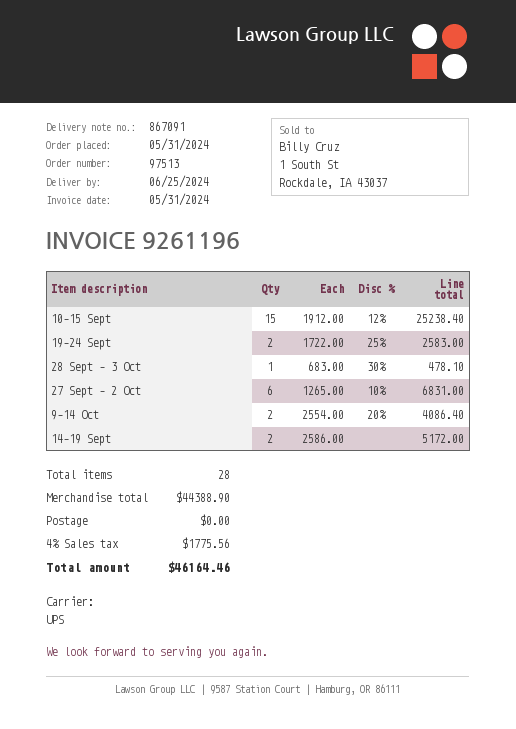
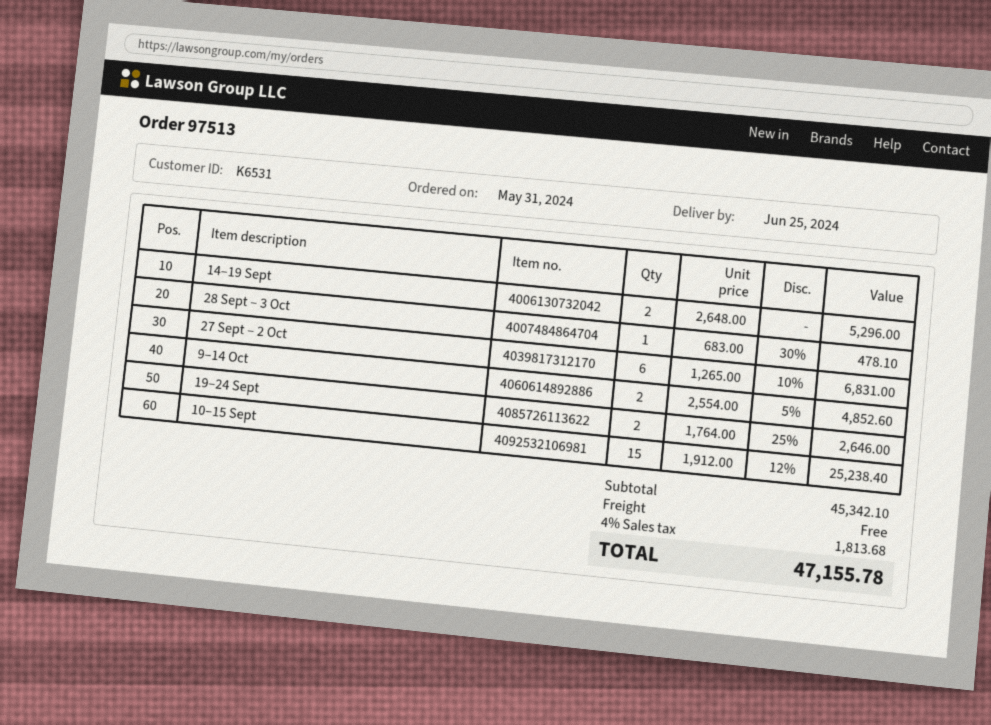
19–24 Sept: 2 x 1722.00 - 25% = 2583.00 -> 2 x 1764.00 - 25% = 2646.00
9–14 Oct: 2 x 2554.00 - 20% = 4086.40 -> 2 x 2554.00 - 5% = 4852.60
14–19 Sept: 2 x 2586.00 = 5172.00 -> 2 x 2648.00 = 5296.00
subtotal: 44388.90 -> 45342.10
tax: 4% = 1775.56 -> 4% = 1813.68
total: 46164.46 -> 47155.78

